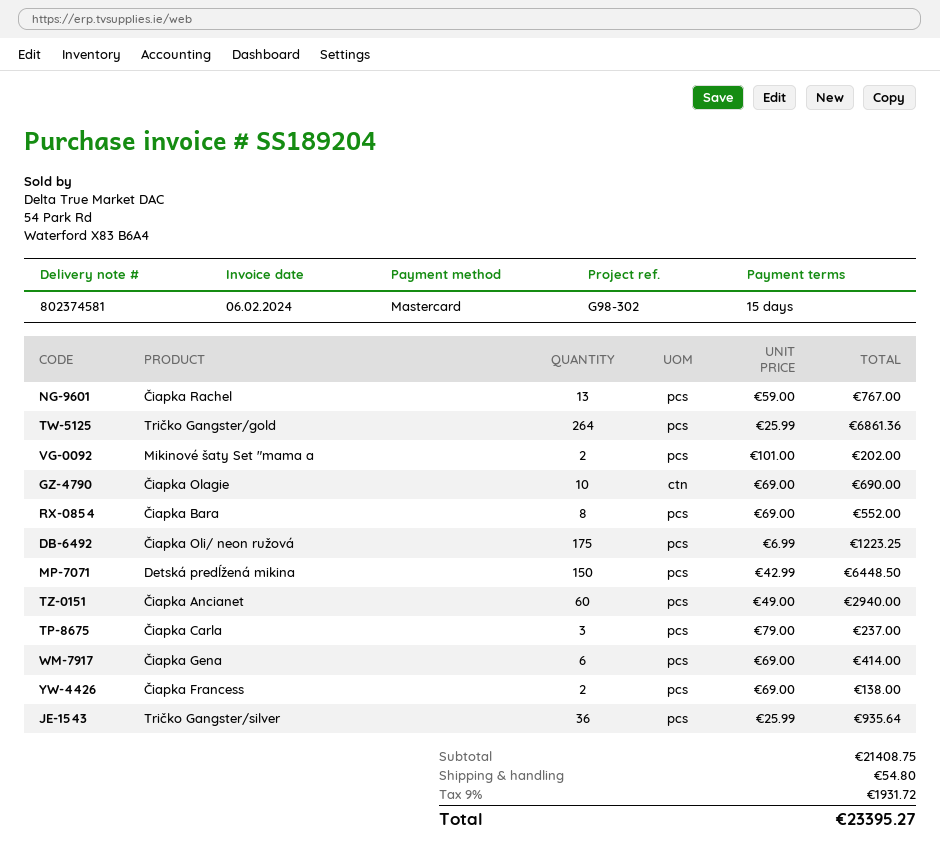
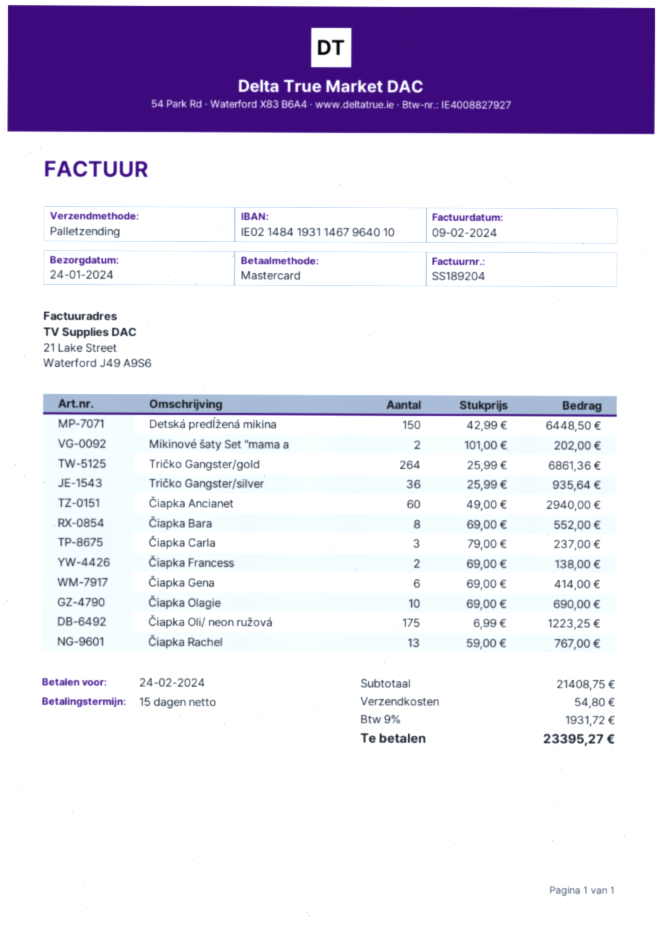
invoice date: 2024-02-06 -> 2024-02-09

